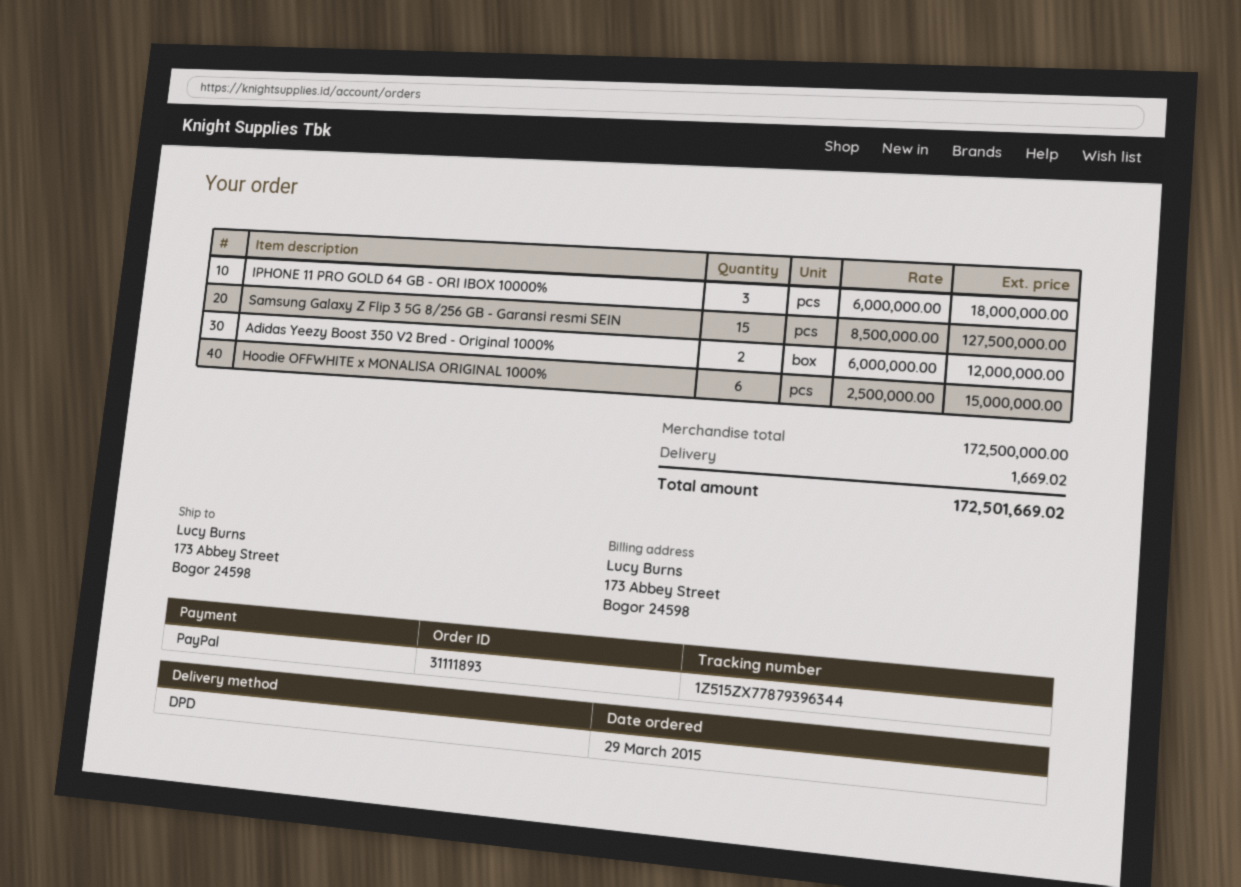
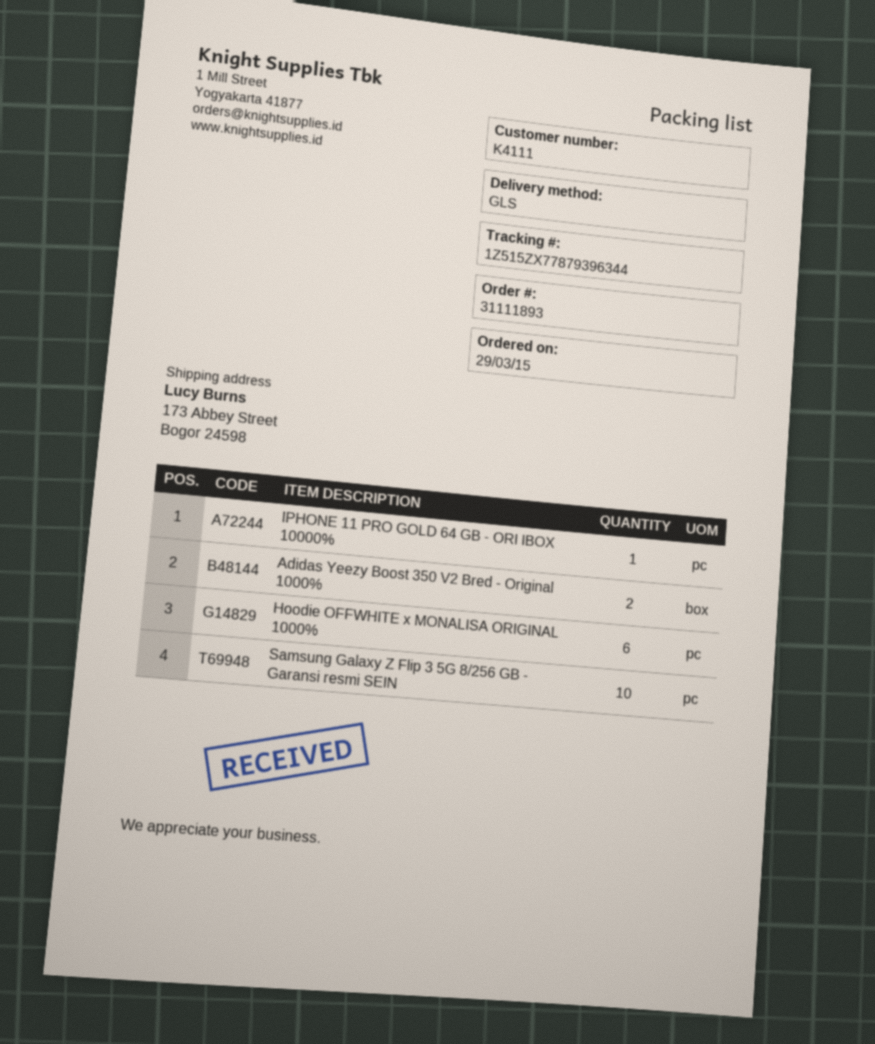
shipping method: DPD -> GLS
IPHONE 11 PRO GOLD 64 GB - ORI IBOX 10000%: 3 -> 1
Samsung Galaxy Z Flip 3 5G 8/256 GB - Garansi resmi SEIN: 15 -> 10

